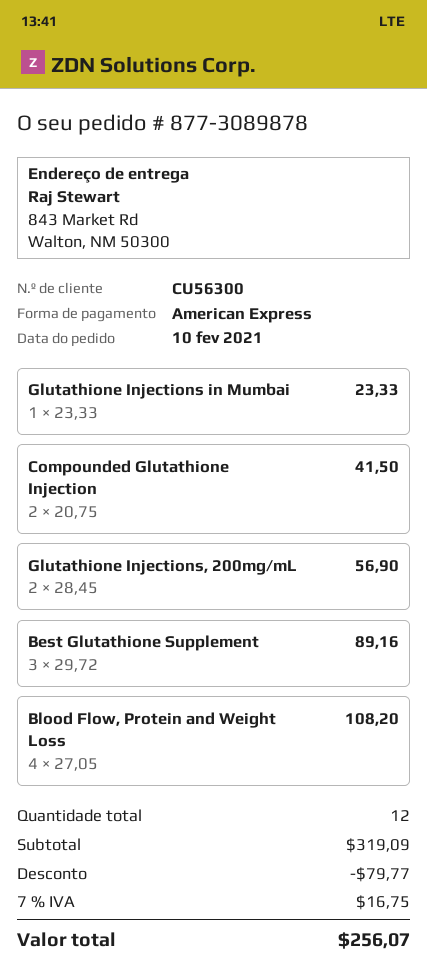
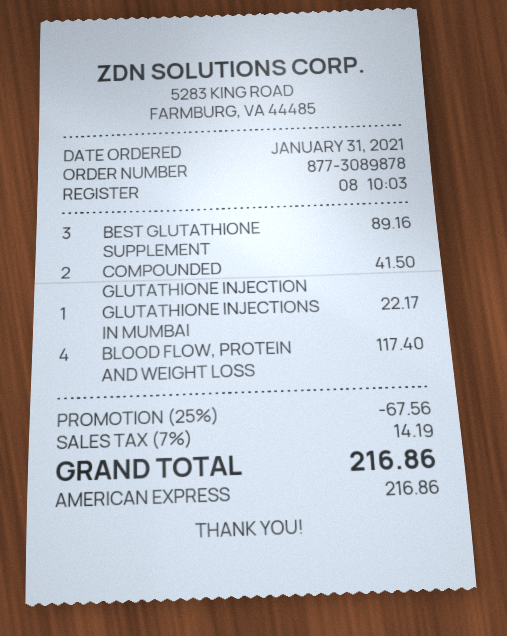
order date: 2021-02-10 -> 2021-01-31
Glutathione Injections in Mumbai: 1 for 23.33 -> 1 for 22.17
Glutathione Injections, 200mg/mL: 2 for 56.90 -> none
Blood Flow, Protein and Weight Loss: 4 for 108.20 -> 4 for 117.40
discount: 79.77 -> 67.56
tax: 7% = 16.75 -> 7% = 14.19
total: 256.07 -> 216.86

